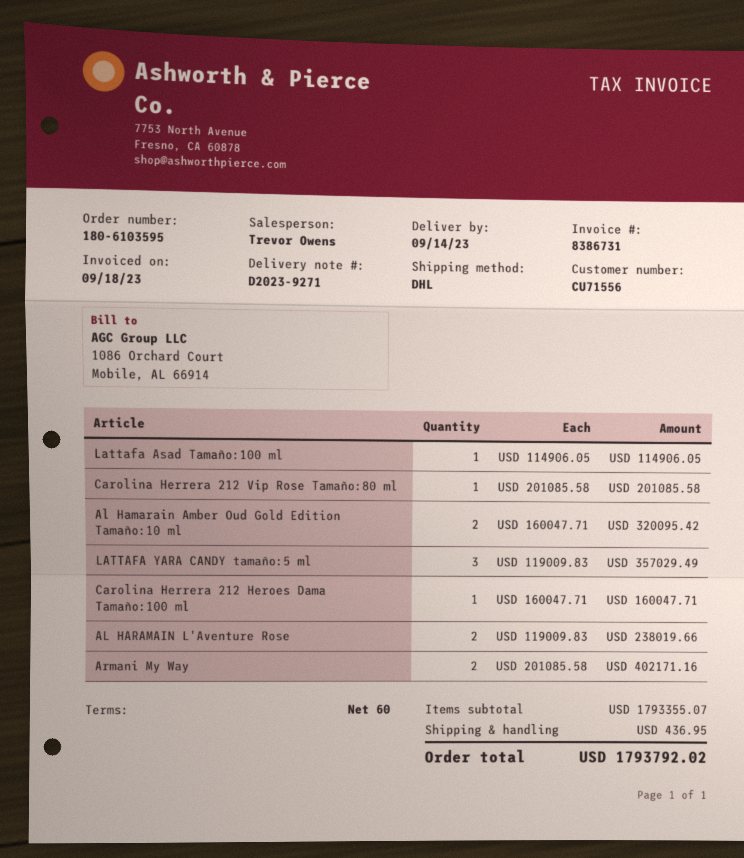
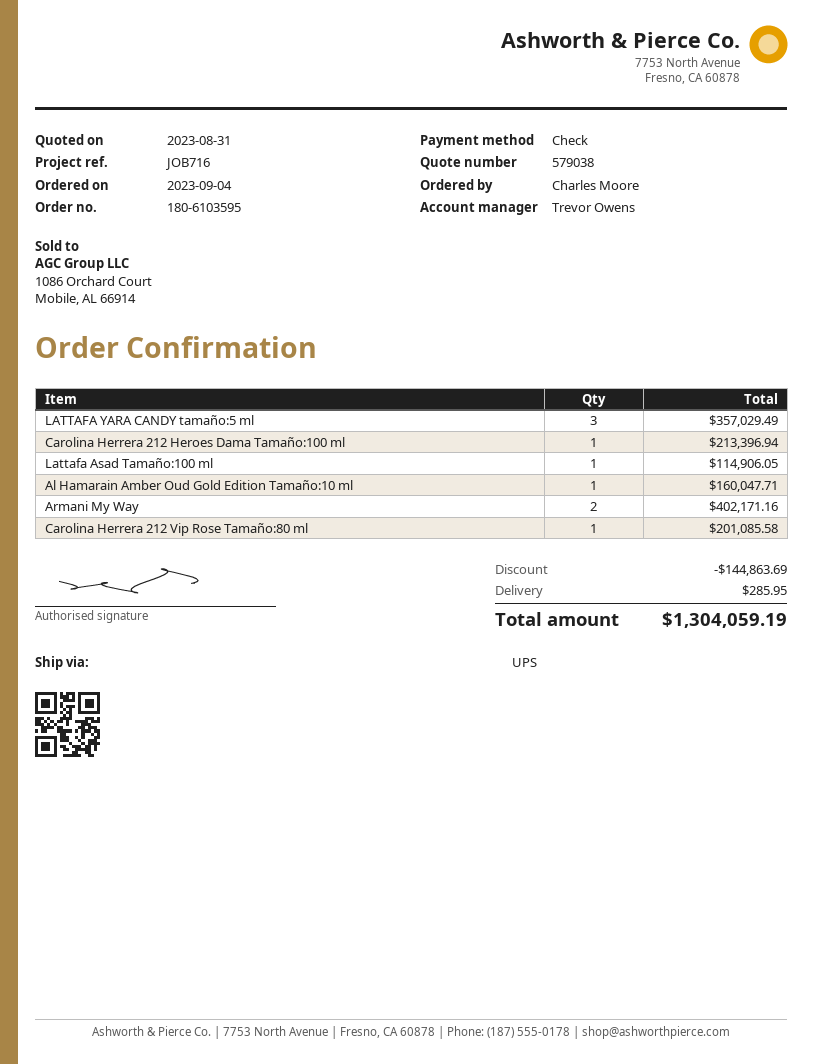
shipping method: DHL -> UPS
Al Hamarain Amber Oud Gold Edition Tamaño:10 ml: 2 for 320095.42 -> 1 for 160047.71
Carolina Herrera 212 Heroes Dama Tamaño:100 ml: 1 for 160047.71 -> 1 for 213396.94
AL HARAMAIN L'Aventure Rose: 2 for 238019.66 -> none
discount: none -> 144863.69
shipping: 436.95 -> 285.95
total: 1793792.02 -> 1304059.19

